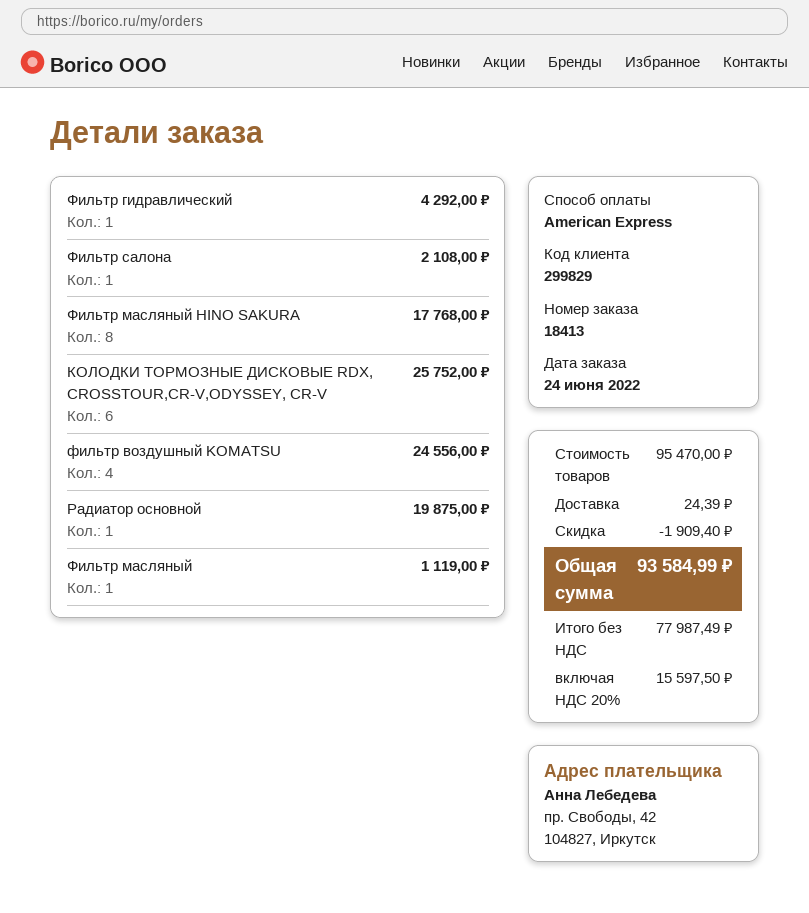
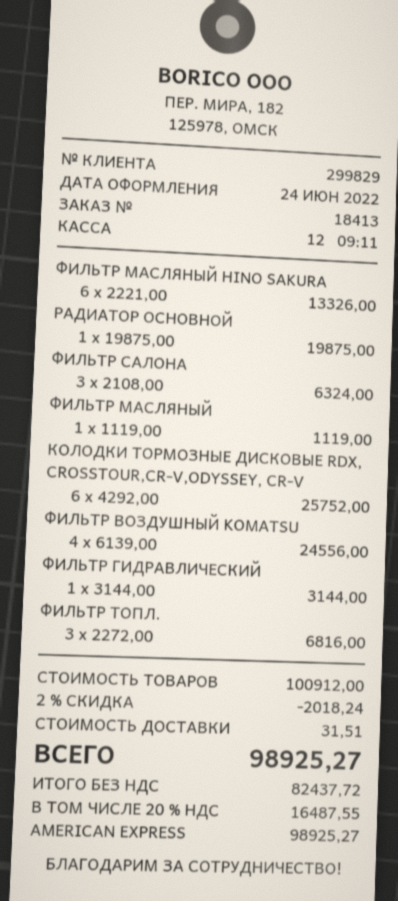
Фильтр гидравлический: 1 for 4292.00 -> 1 for 3144.00
Фильтр салона: 1 for 2108.00 -> 3 for 6324.00
Фильтр масляный HINO SAKURA: 8 for 17768.00 -> 6 for 13326.00
ФИЛЬТР ТОПЛ.: none -> 3 for 6816.00
subtotal: 95470.00 -> 100912.00
discount: 1909.40 -> 2018.24
shipping: 24.39 -> 31.51
net: 77987.49 -> 82437.72
tax: 20% = 15597.50 -> 20% = 16487.55
total: 93584.99 -> 98925.27

